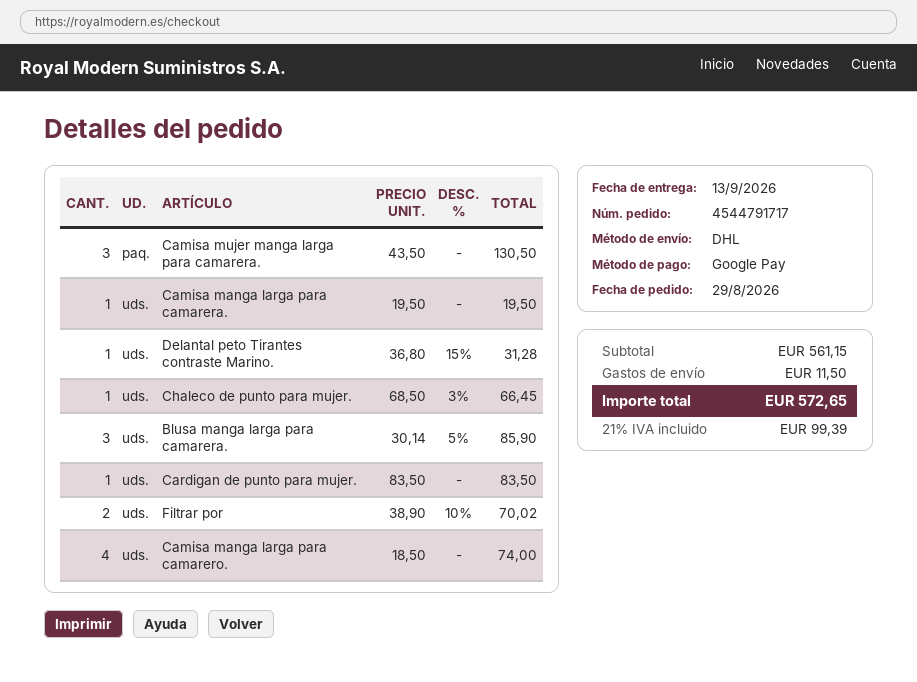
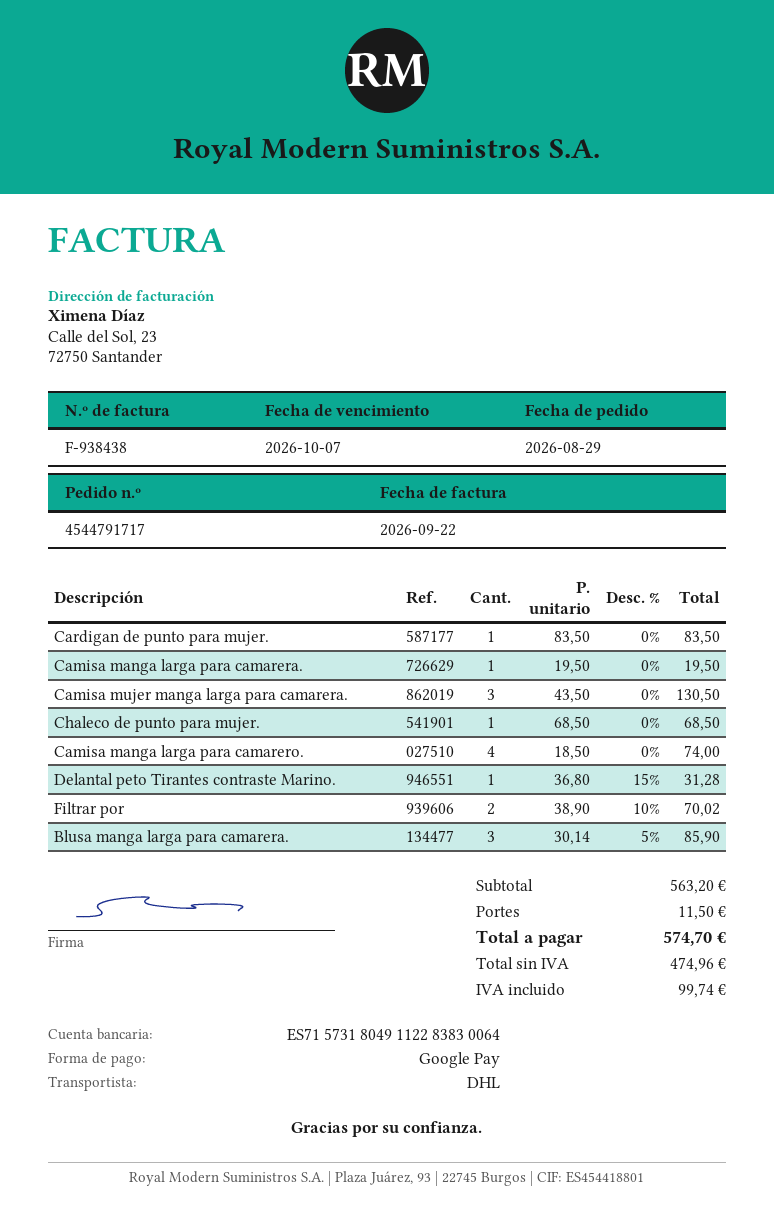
Chaleco de punto para mujer.: 1 x 68.50 - 3% = 66.45 -> 1 x 68.50 = 68.50
subtotal: 561.15 -> 563.20
tax: 99.39 -> 99.74
total: 572.65 -> 574.70

